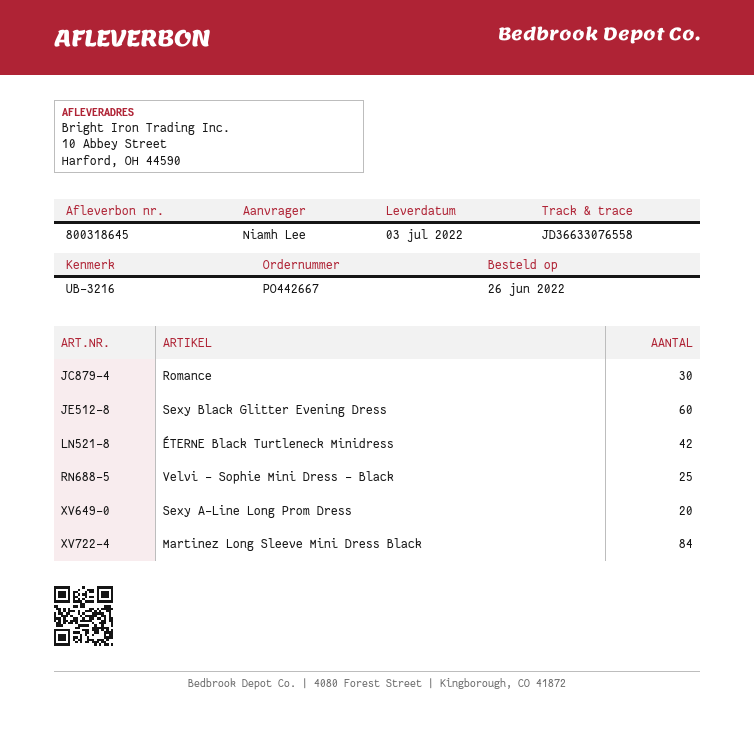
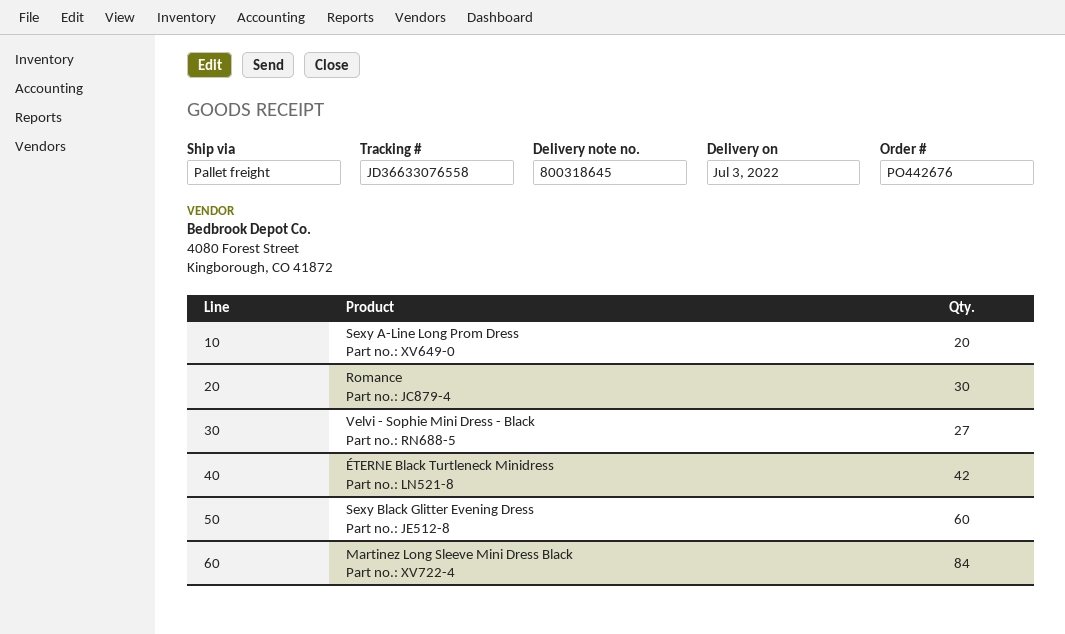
order number: PO442667 -> PO442676
Velvi - Sophie Mini Dress - Black: 25 -> 27

